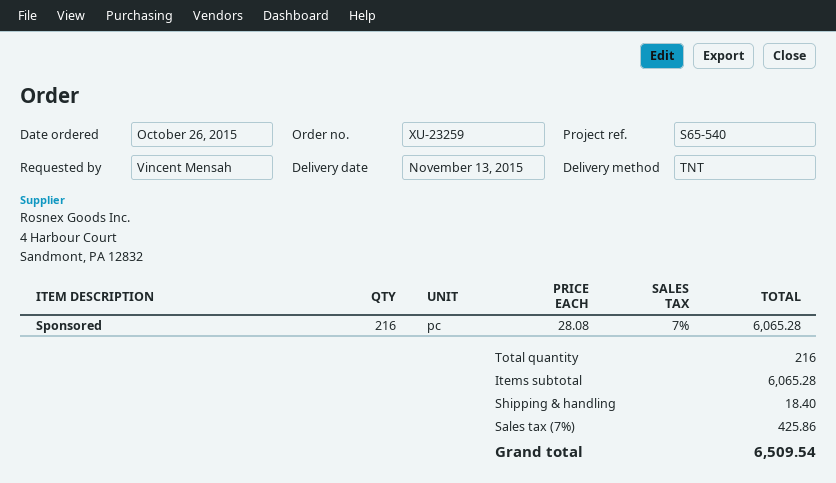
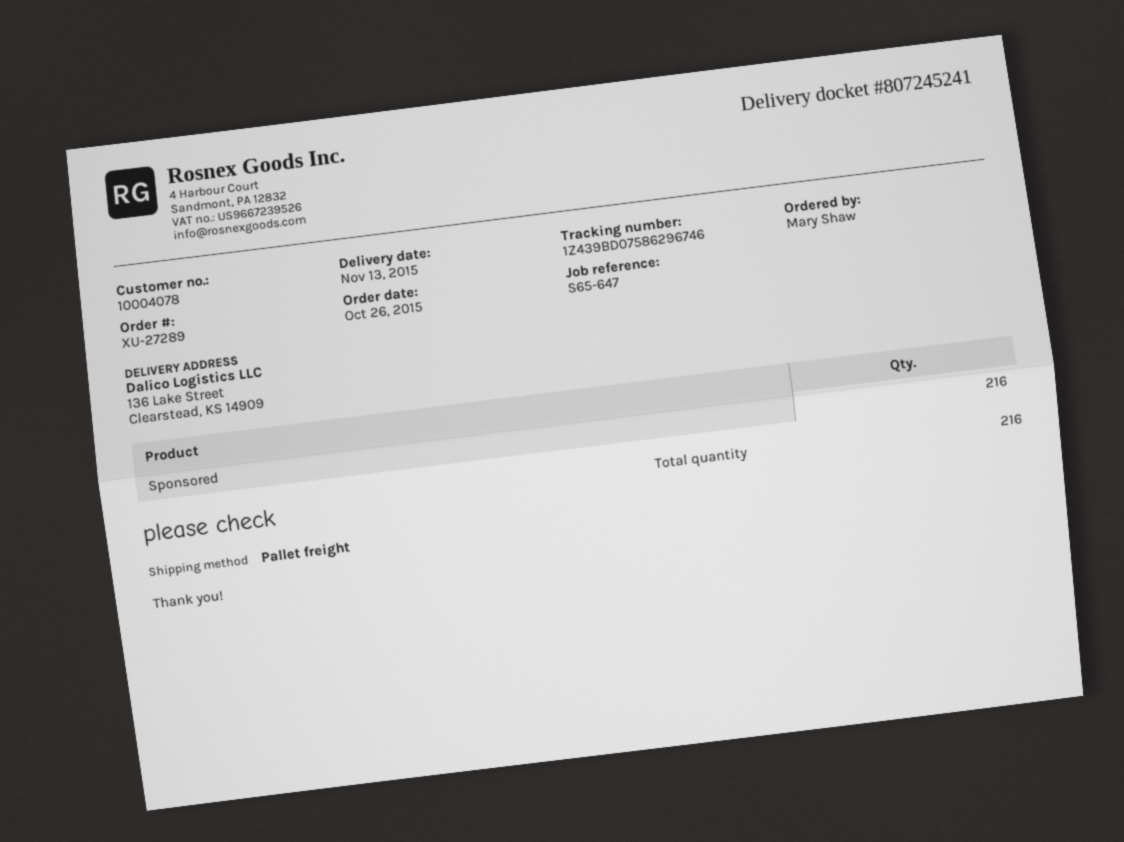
order number: XU-23259 -> XU-27289
reference: S65-540 -> S65-647
ordered by: Vincent Mensah -> Mary Shaw
shipping method: TNT -> pallet freight

